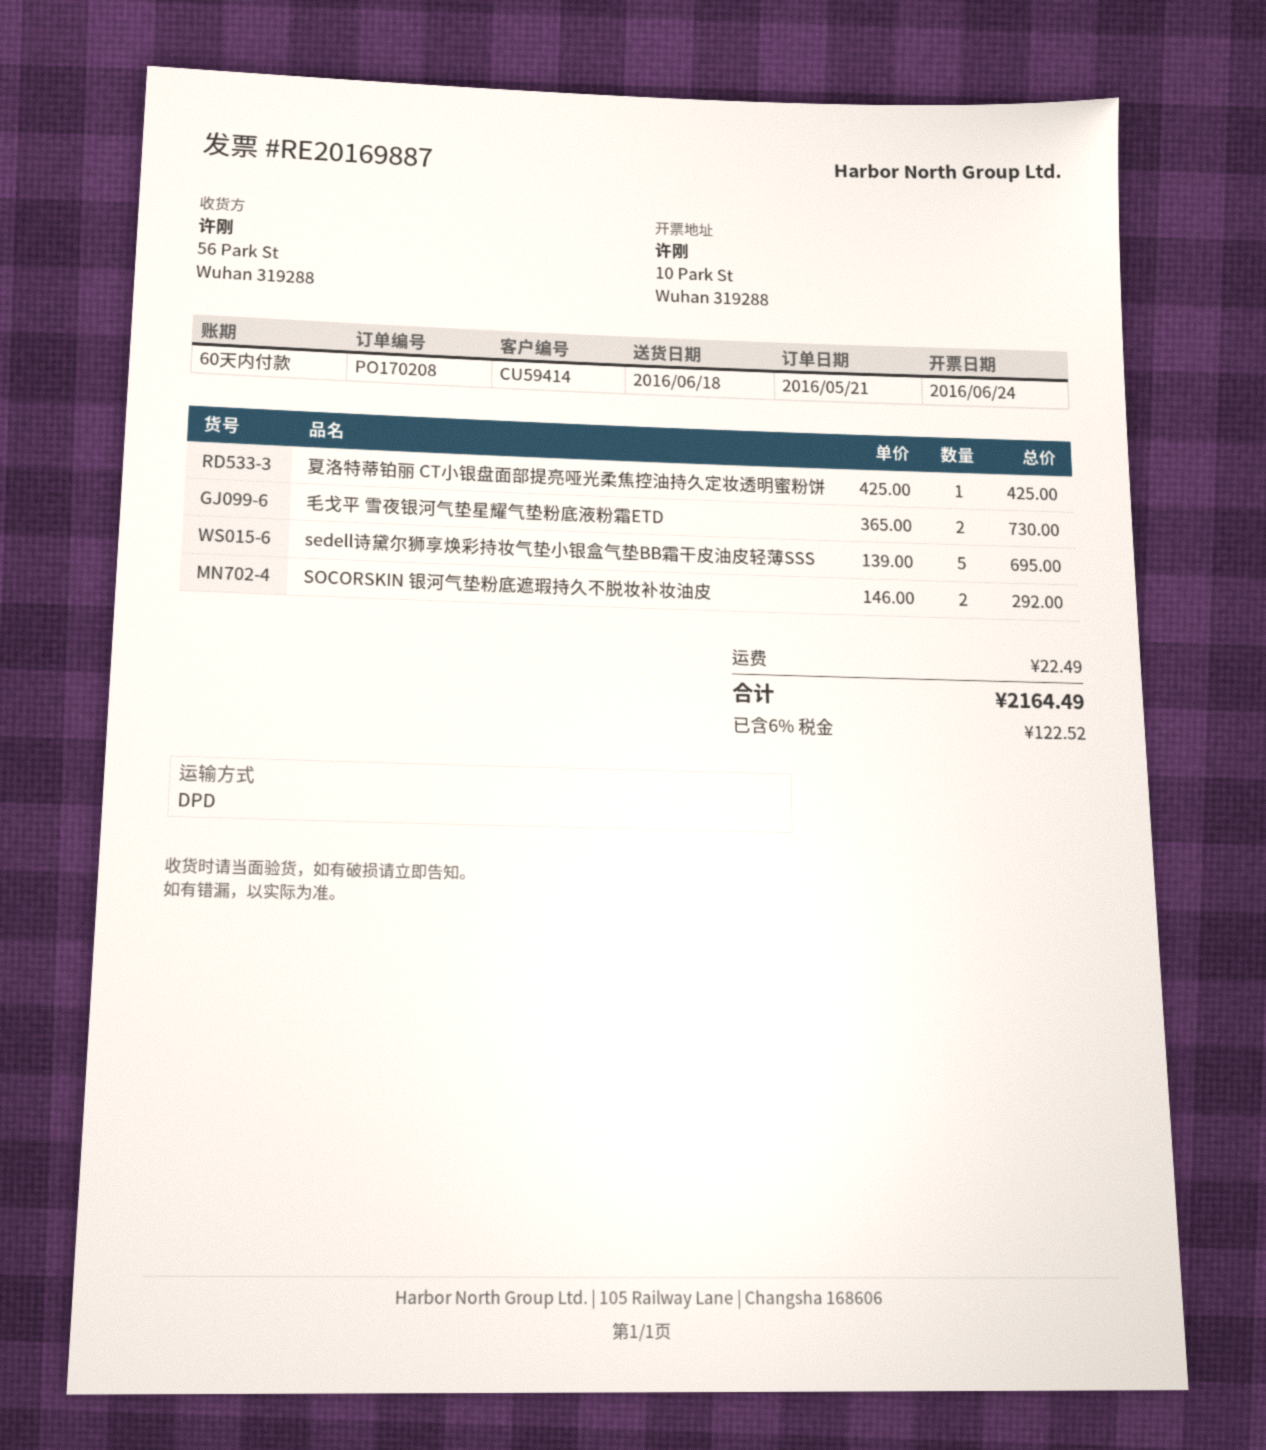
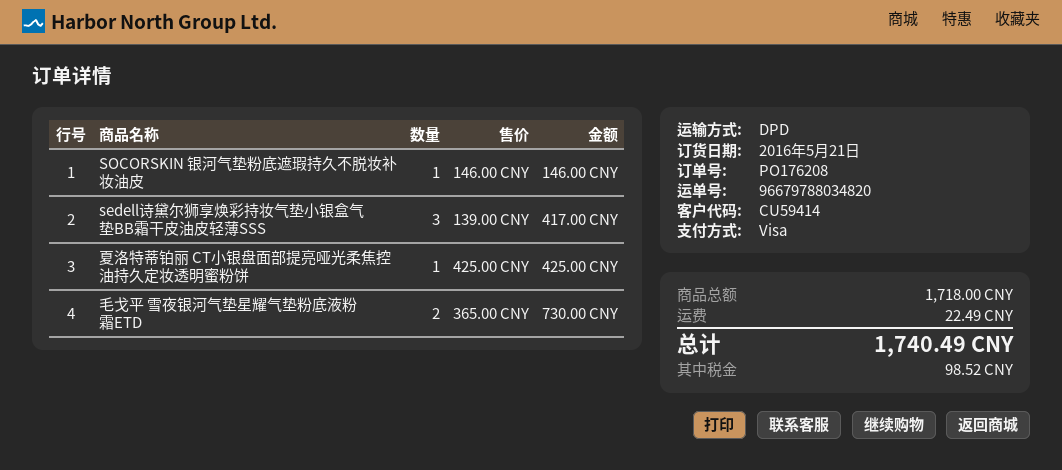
order number: PO170208 -> PO176208
sedell诗黛尔狮享焕彩持妆气垫小银盒气垫BB霜干皮油皮轻薄SSS: 5 x 139.00 = 695.00 -> 3 x 139.00 = 417.00
SOCORSKIN 银河气垫粉底遮瑕持久不脱妆补妆油皮: 2 x 146.00 = 292.00 -> 1 x 146.00 = 146.00
tax: 122.52 -> 98.52
total: 2164.49 -> 1740.49

